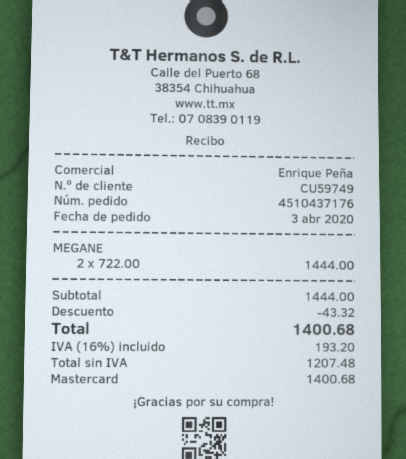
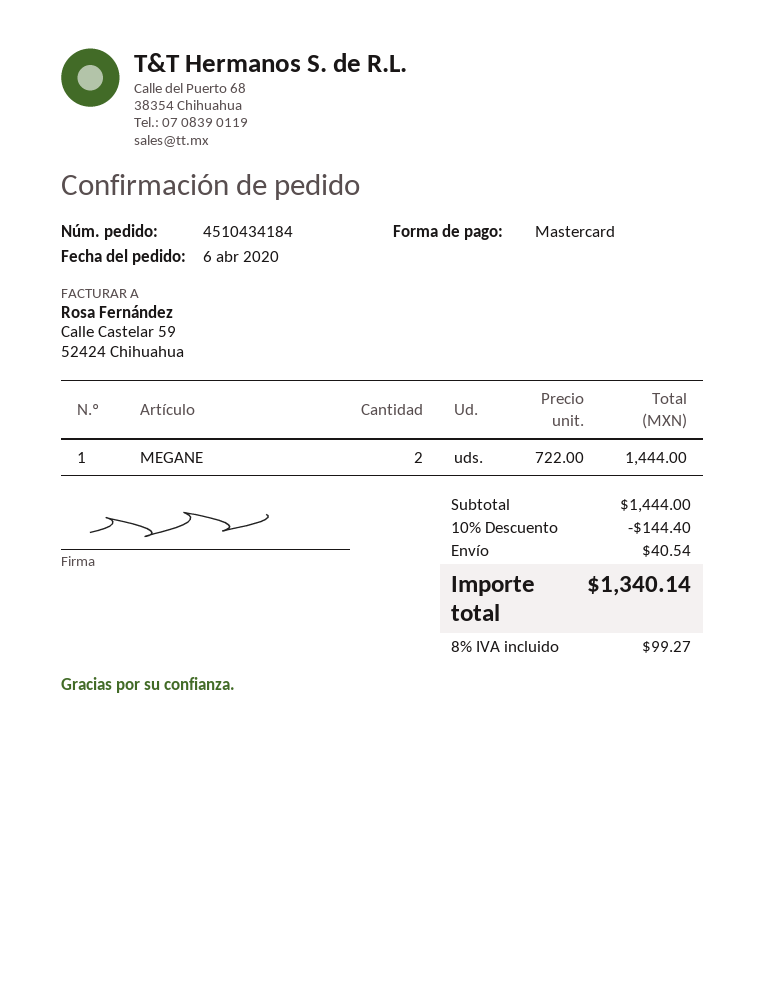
order number: 4510437176 -> 4510434184
order date: 2020-04-03 -> 2020-04-06
discount: 43.32 -> 144.40
shipping: none -> 40.54
tax: 16% = 193.20 -> 8% = 99.27
total: 1400.68 -> 1340.14

